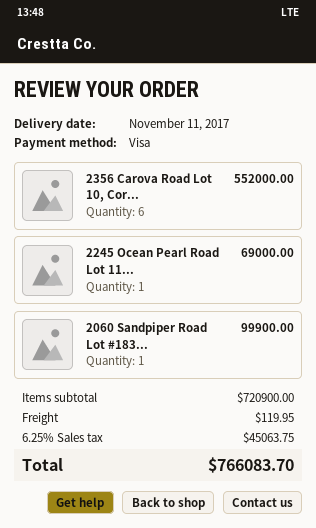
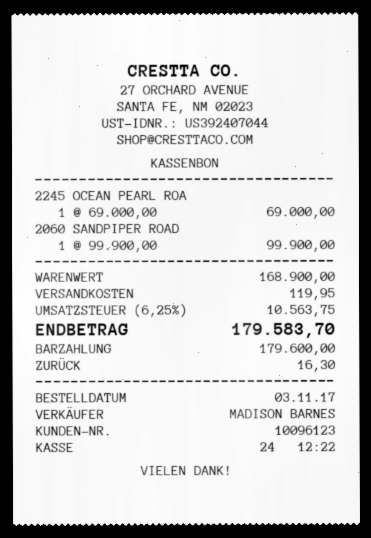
payment method: Visa -> cash
2356 Carova Road Lot 10, Cor...: 6 for 552000.00 -> none
subtotal: 720900.00 -> 168900.00
tax: 6.25% = 45063.75 -> 6.25% = 10563.75
total: 766083.70 -> 179583.70

